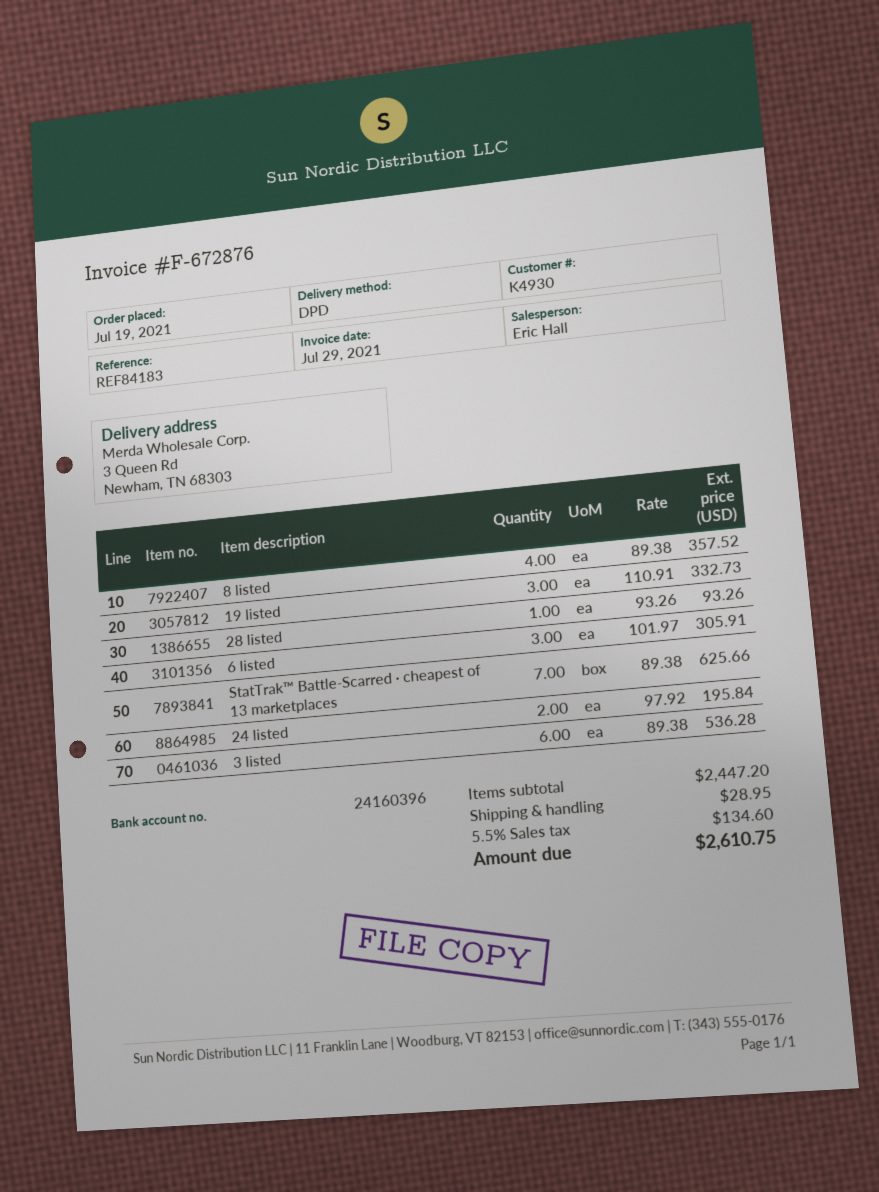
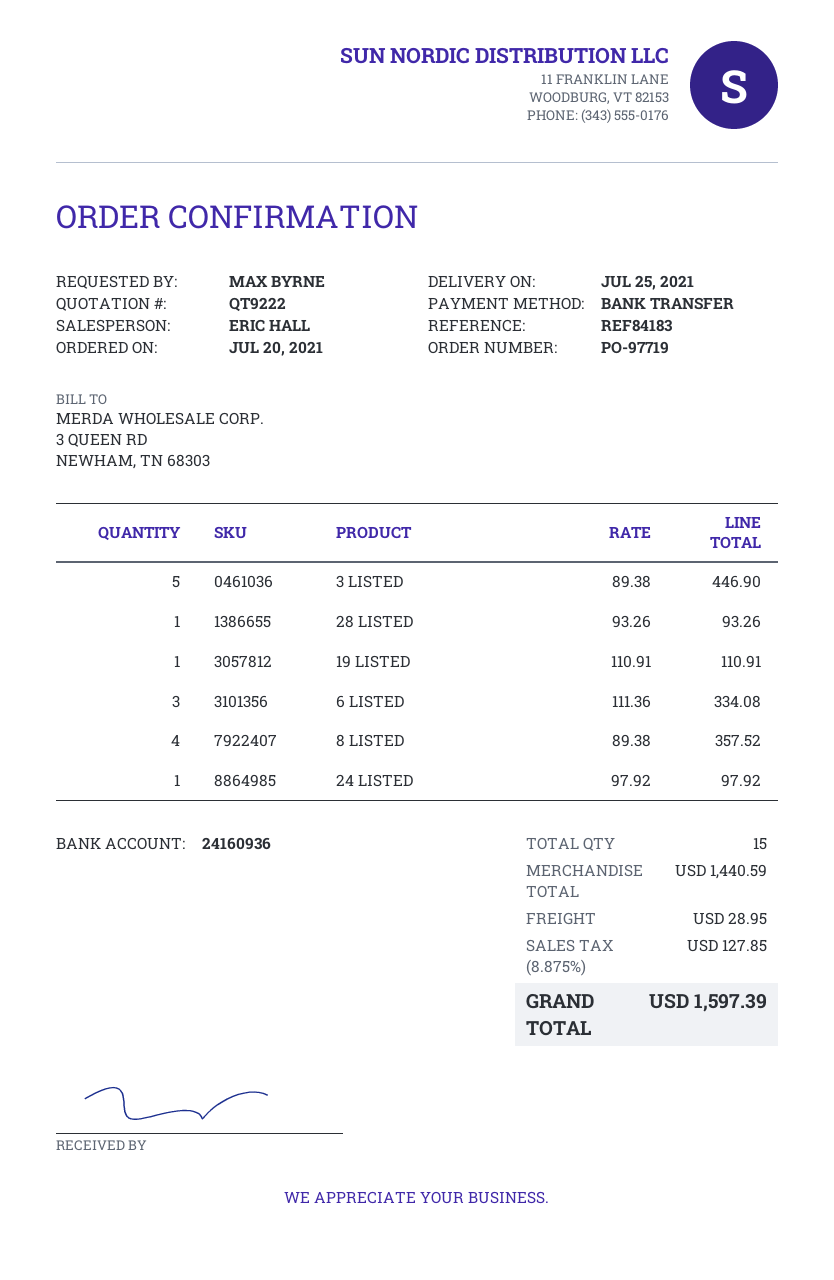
order date: 2021-07-19 -> 2021-07-20
bank account: 24160396 -> 24160936
19 listed: 3 x 110.91 = 332.73 -> 1 x 110.91 = 110.91
6 listed: 3 x 101.97 = 305.91 -> 3 x 111.36 = 334.08
StatTrak™ Battle-Scarred · cheapest of 13 marketplaces: 7 x 89.38 = 625.66 -> none
24 listed: 2 x 97.92 = 195.84 -> 1 x 97.92 = 97.92
3 listed: 6 x 89.38 = 536.28 -> 5 x 89.38 = 446.90
subtotal: 2447.20 -> 1440.59
tax: 5.5% = 134.60 -> 8.875% = 127.85
total: 2610.75 -> 1597.39

